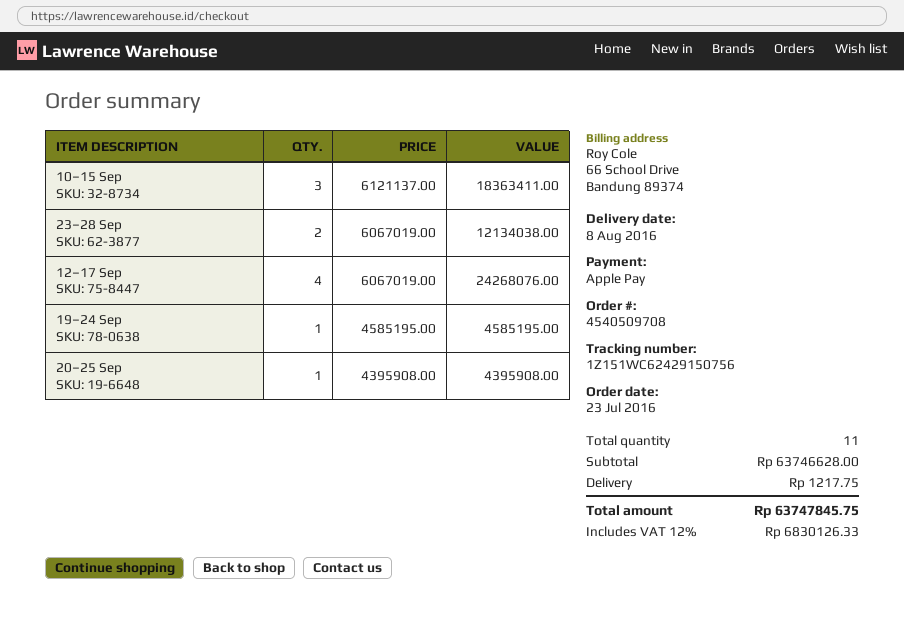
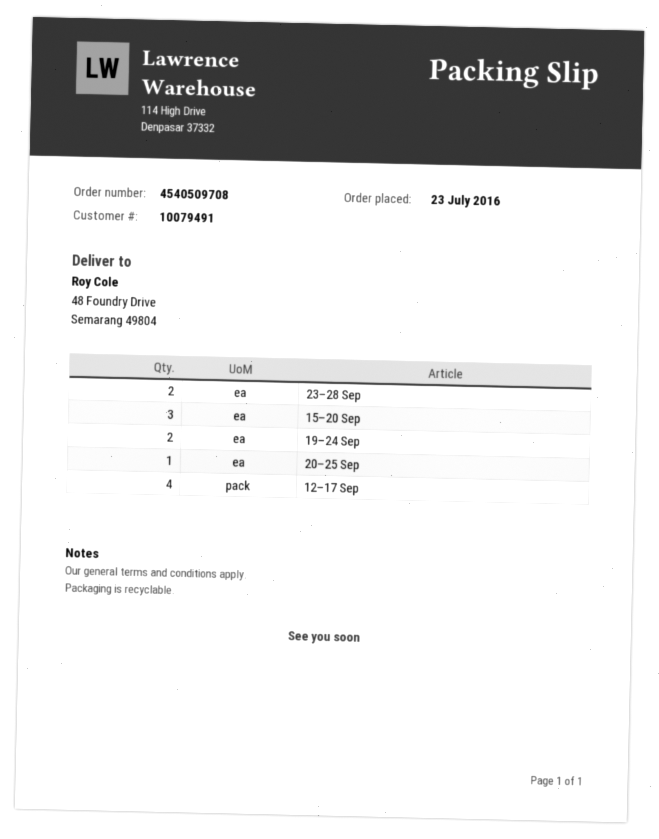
10–15 Sep: 3 -> none
19–24 Sep: 1 -> 2
15–20 Sep: none -> 3

